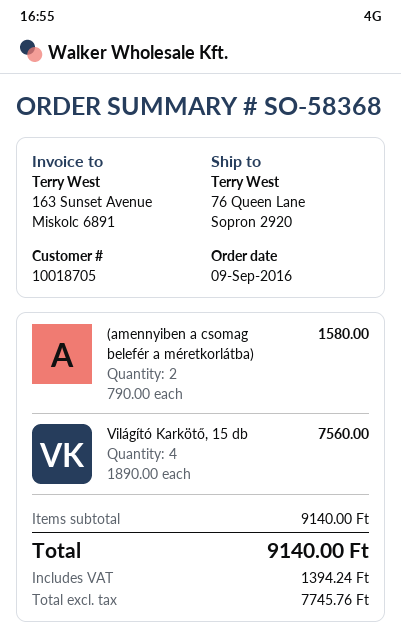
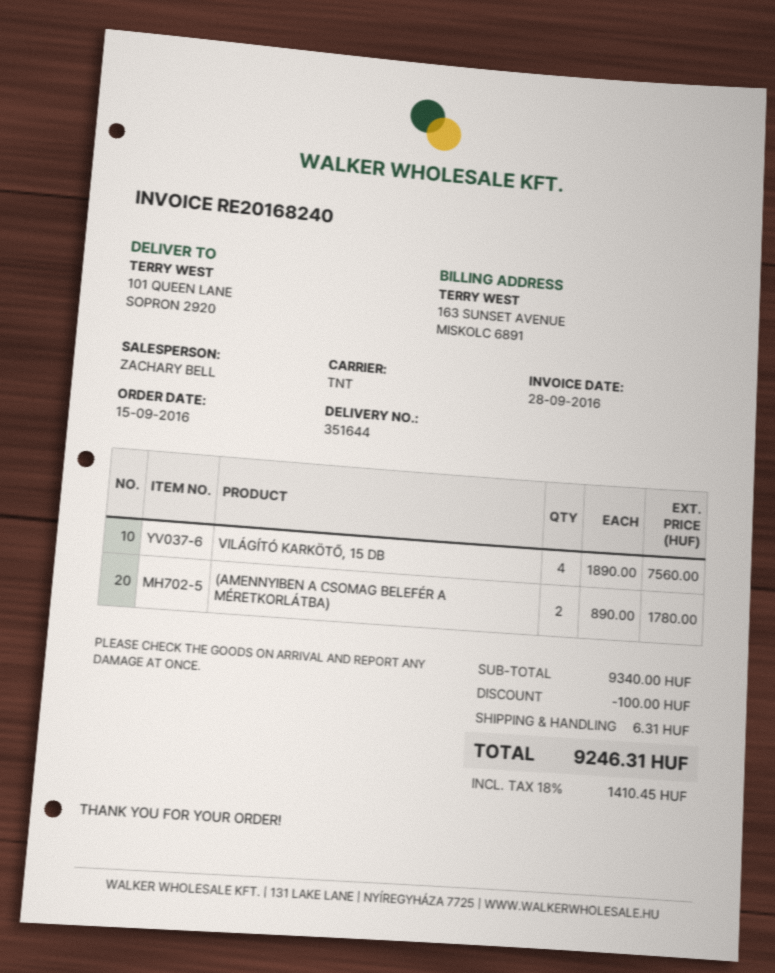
order date: 2016-09-09 -> 2016-09-15
ship to: 76 Queen Lane, Sopron 2920 -> 101 QUEEN LANE, SOPRON 2920
(amennyiben a csomag belefér a méretkorlátba): 2 x 790.00 = 1580.00 -> 2 x 890.00 = 1780.00
subtotal: 9140.00 -> 9340.00
discount: none -> 100.00
shipping: none -> 6.31
tax: 1394.24 -> 1410.45
total: 9140.00 -> 9246.31

